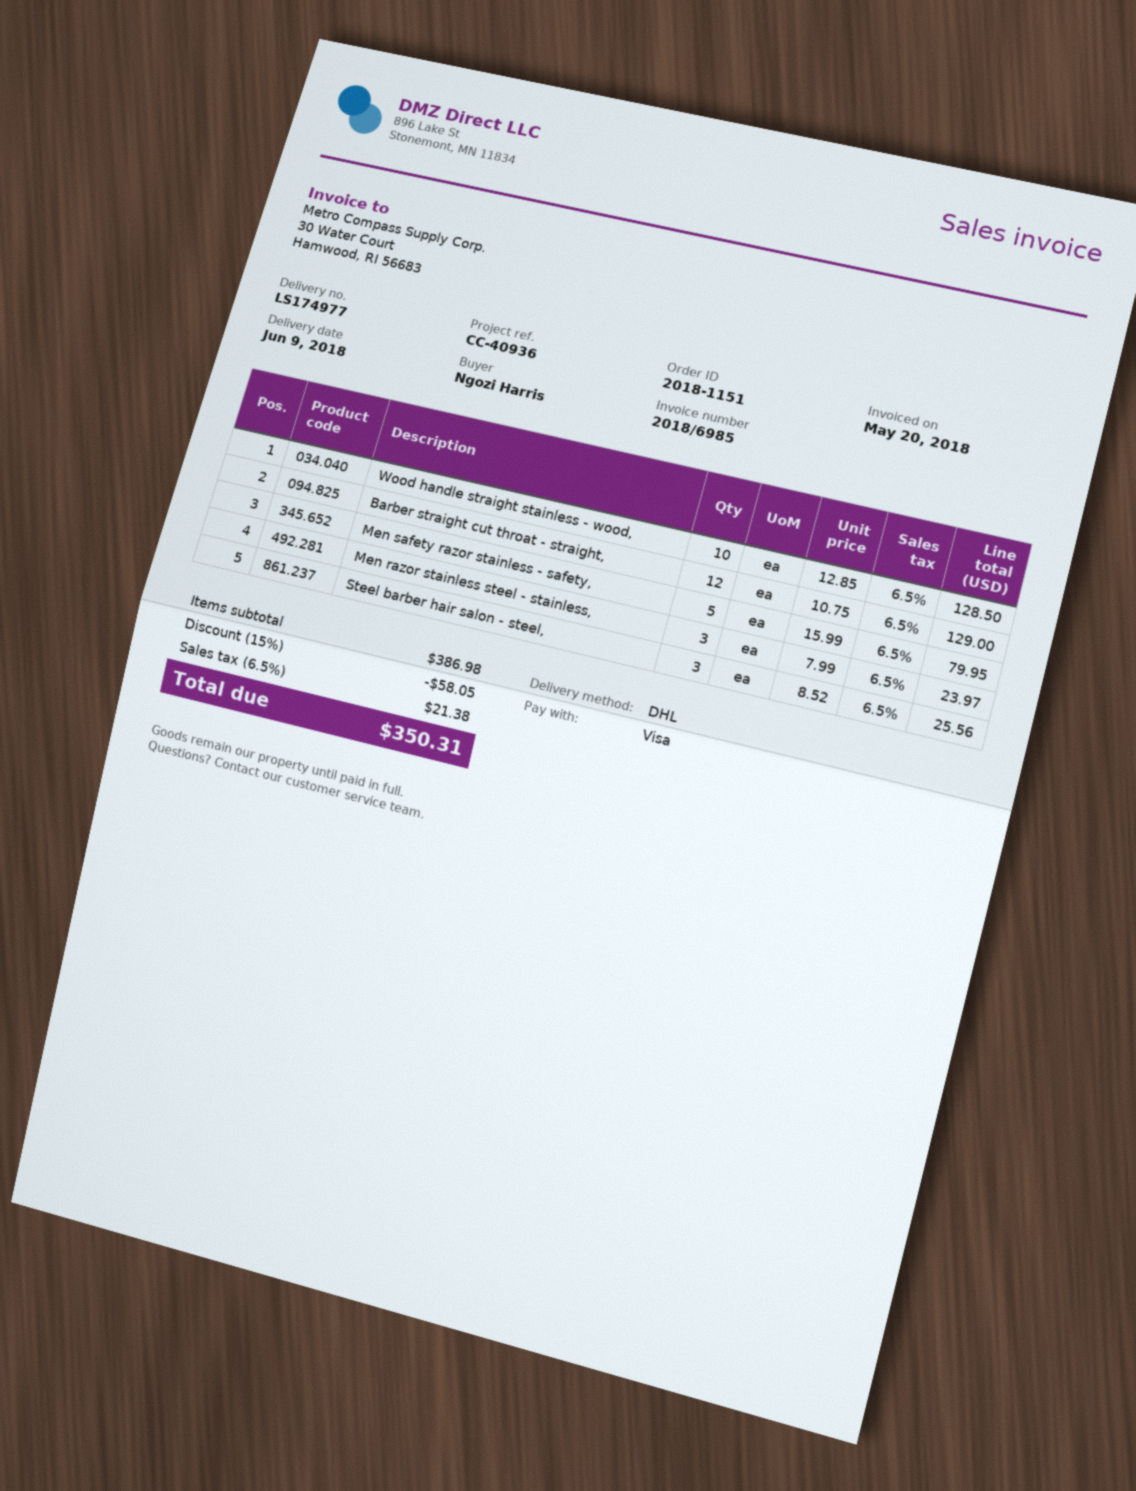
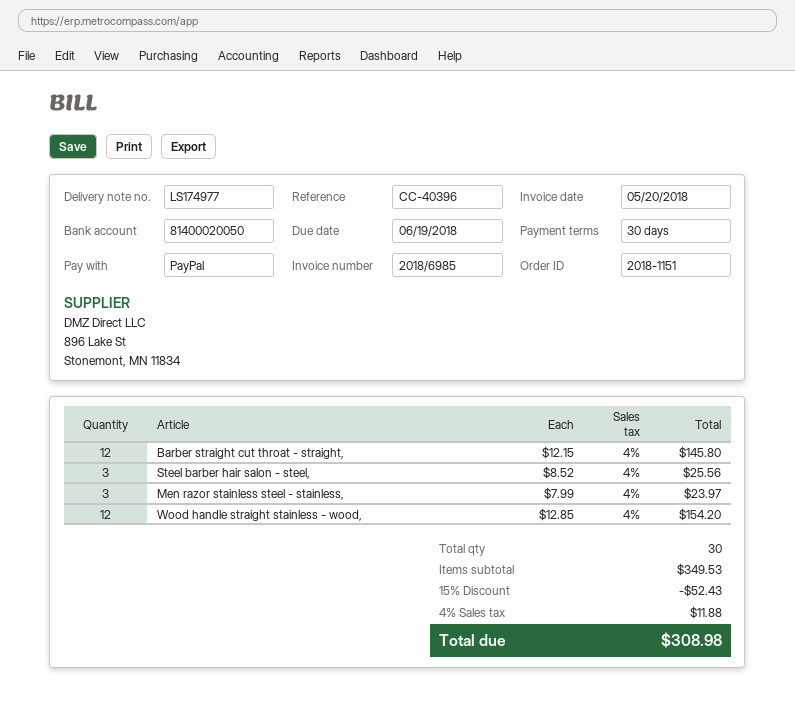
reference: CC-40936 -> CC-40396
payment method: Visa -> PayPal
Wood handle straight stainless - wood,: 10 x 12.85 = 128.50 -> 12 x 12.85 = 154.20
Barber straight cut throat - straight,: 12 x 10.75 = 129.00 -> 12 x 12.15 = 145.80
Men safety razor stainless - safety,: 5 x 15.99 = 79.95 -> none
subtotal: 386.98 -> 349.53
discount: 15% = 58.05 -> 15% = 52.43
tax: 6.5% = 21.38 -> 4% = 11.88
total: 350.31 -> 308.98

